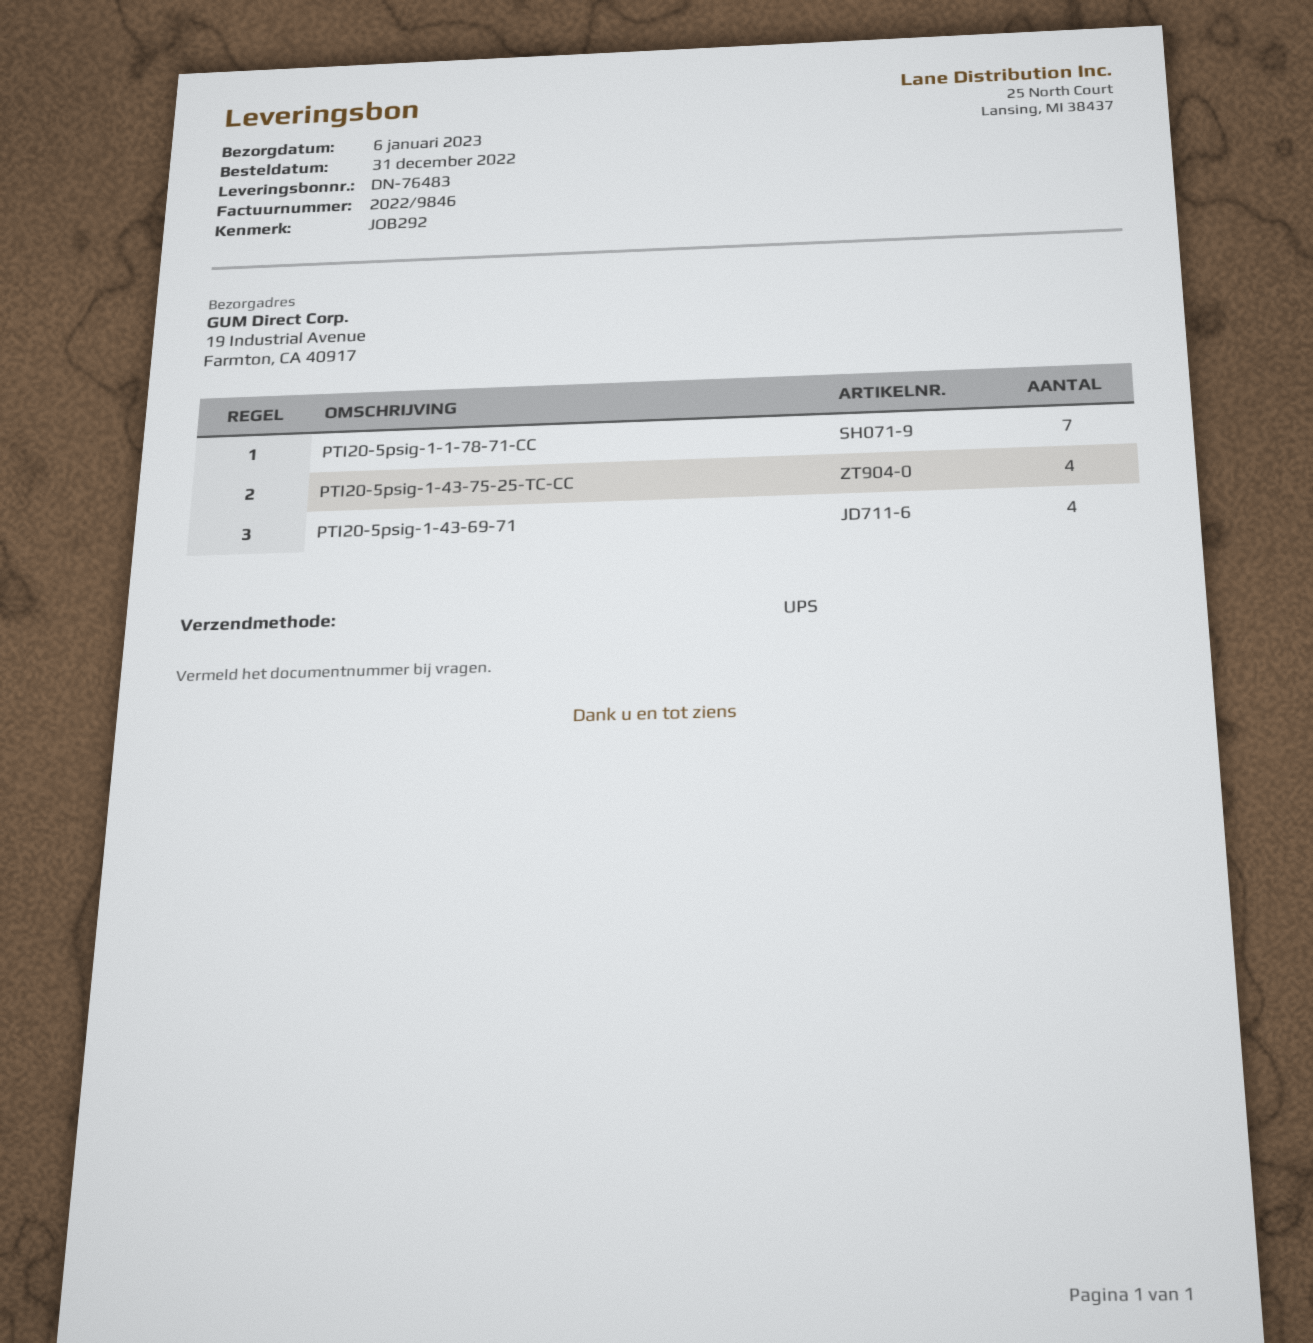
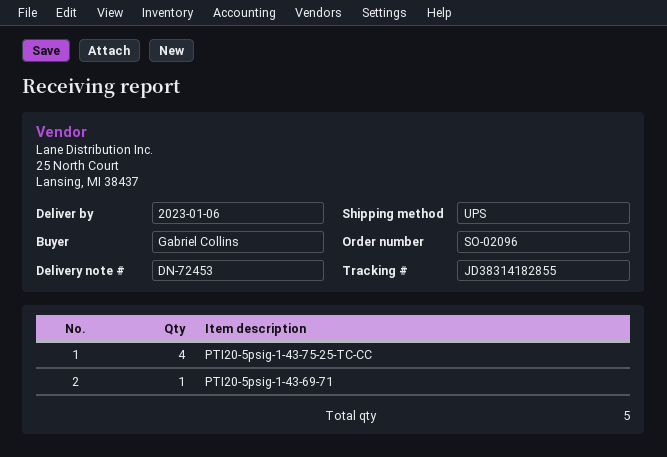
delivery note number: DN-76483 -> DN-72453
PTI20-5psig-1-1-78-71-CC: 7 -> none
PTI20-5psig-1-43-69-71: 4 -> 1

